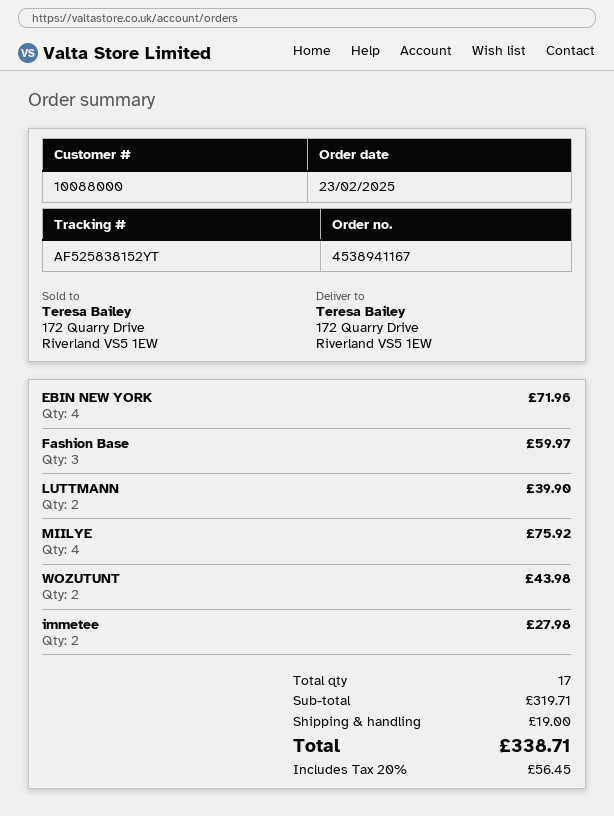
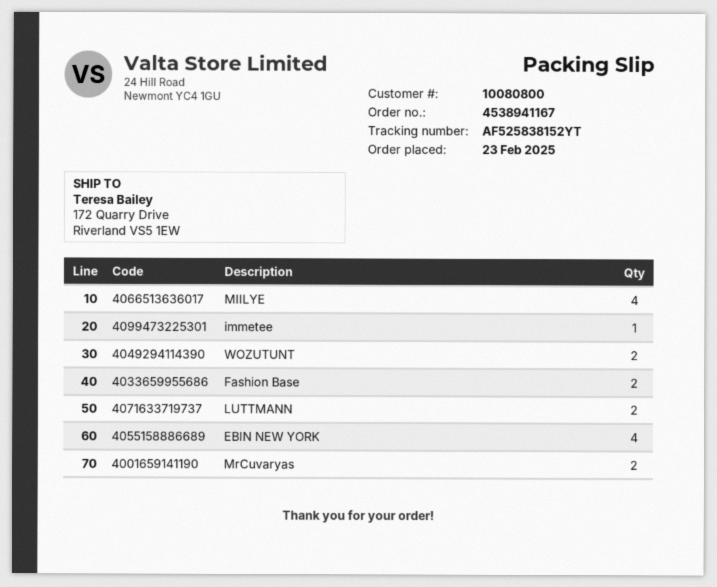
customer number: 10088000 -> 10080800
Fashion Base: 3 -> 2
immetee: 2 -> 1
MrCuvaryas: none -> 2

